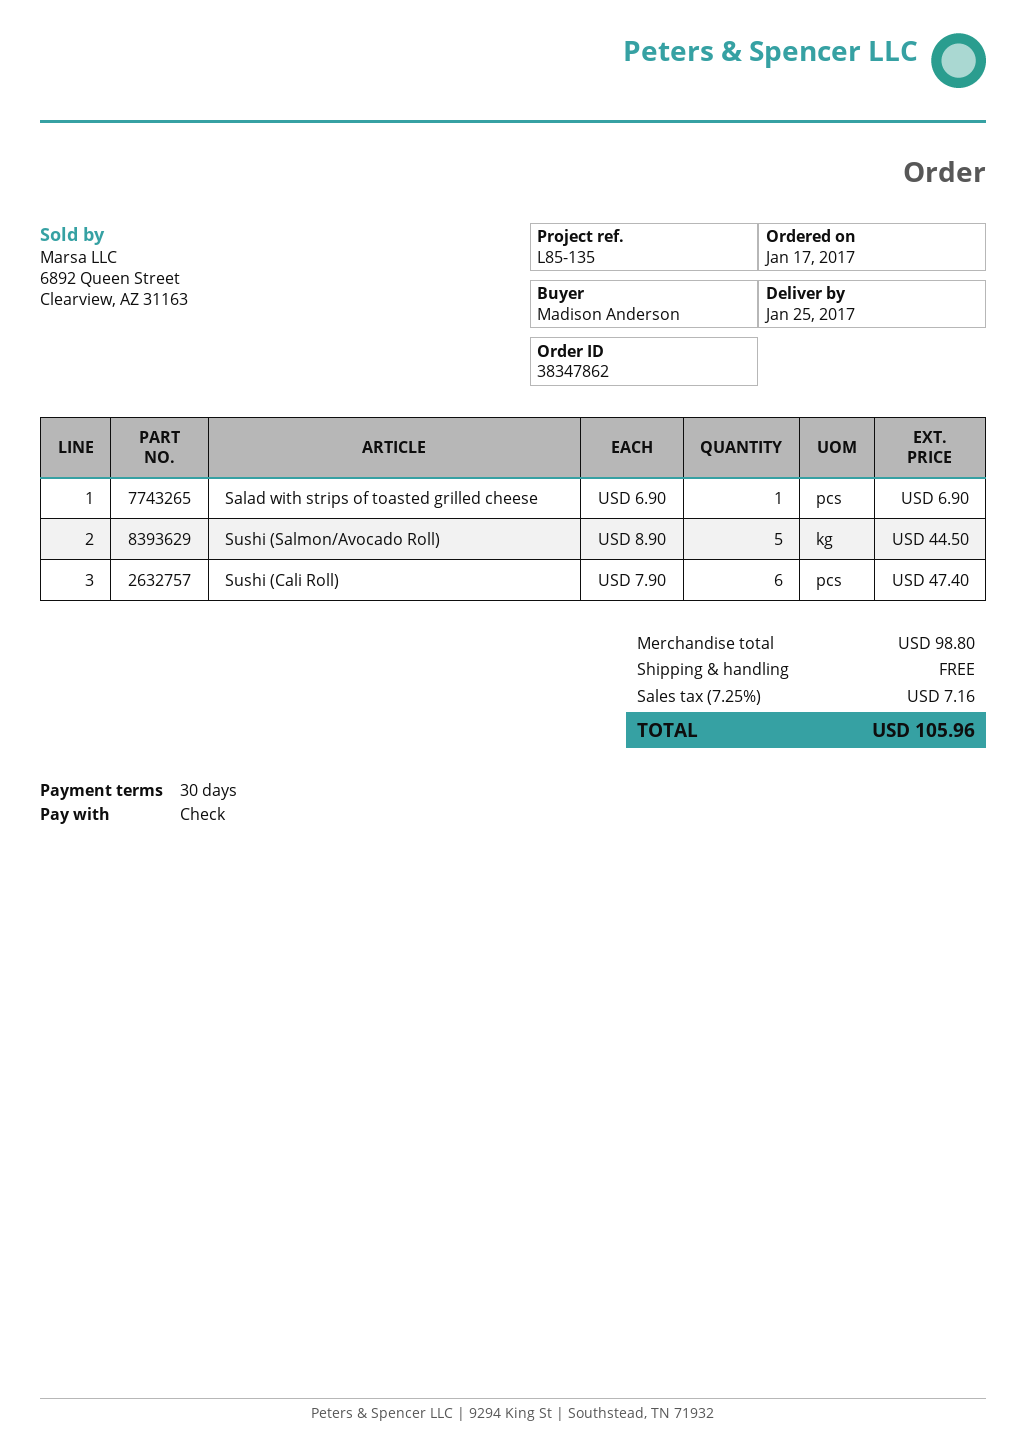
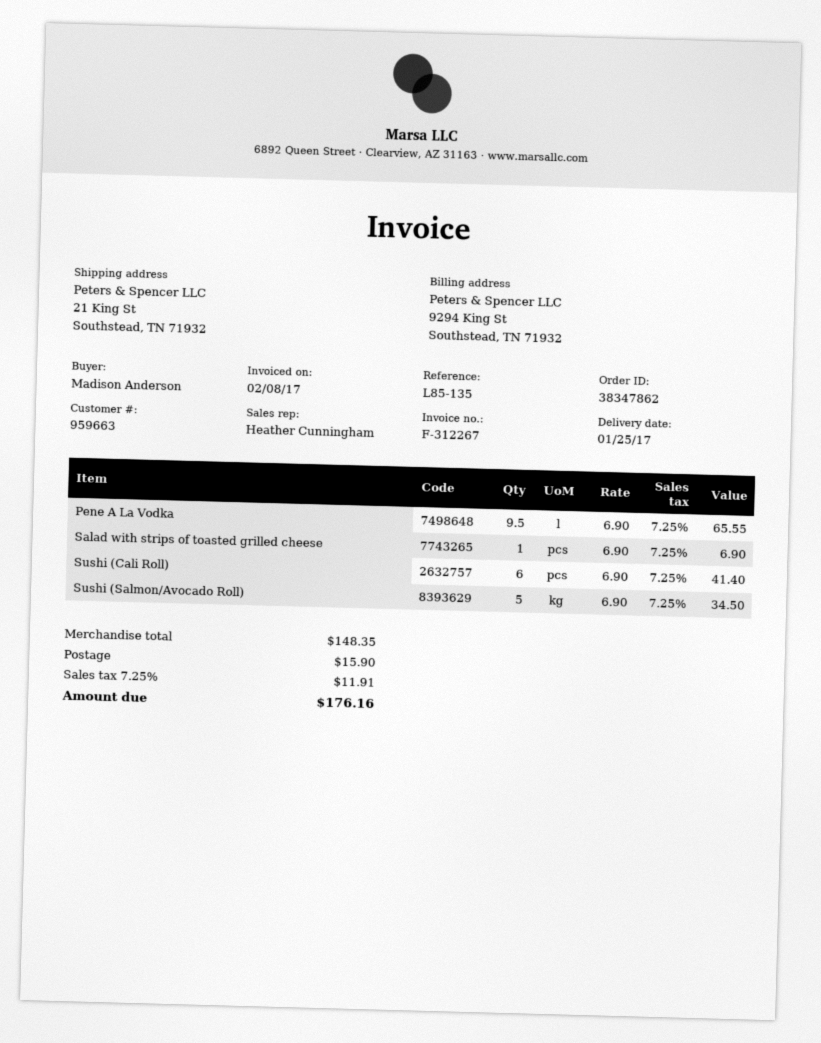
Sushi (Salmon/Avocado Roll): 5 x 8.90 = 44.50 -> 5 x 6.90 = 34.50
Sushi (Cali Roll): 6 x 7.90 = 47.40 -> 6 x 6.90 = 41.40
Pene A La Vodka: none -> 9.5 x 6.90 = 65.55
subtotal: 98.80 -> 148.35
shipping: 0.00 -> 15.90
tax: 7.25% = 7.16 -> 7.25% = 11.91
total: 105.96 -> 176.16

